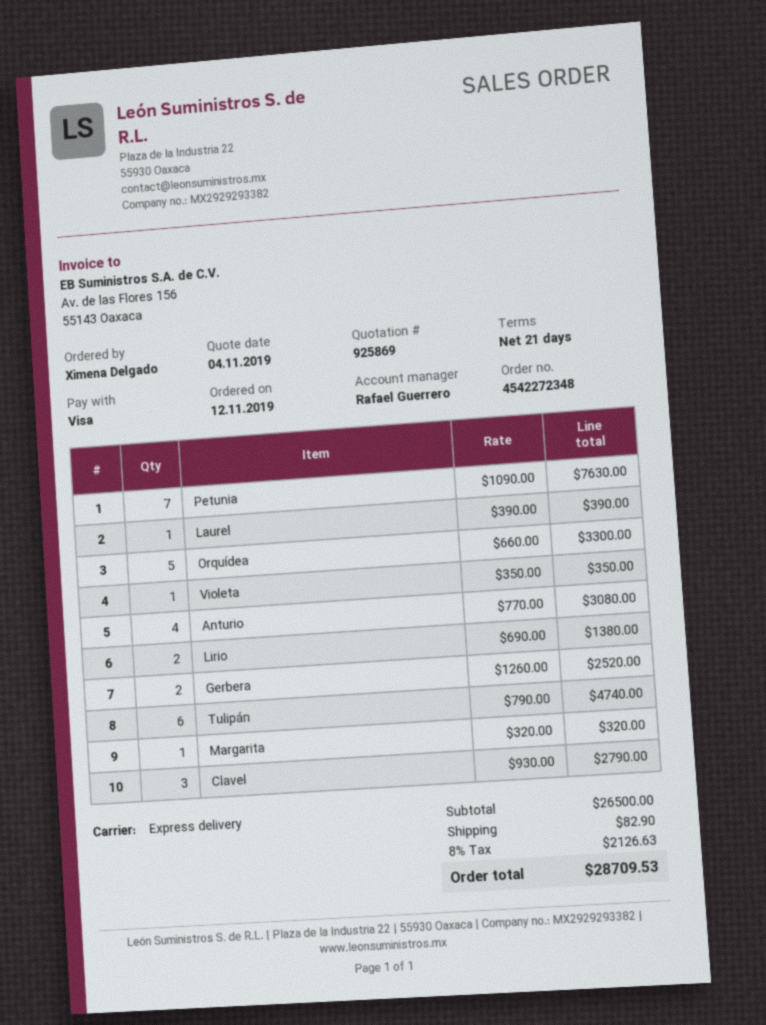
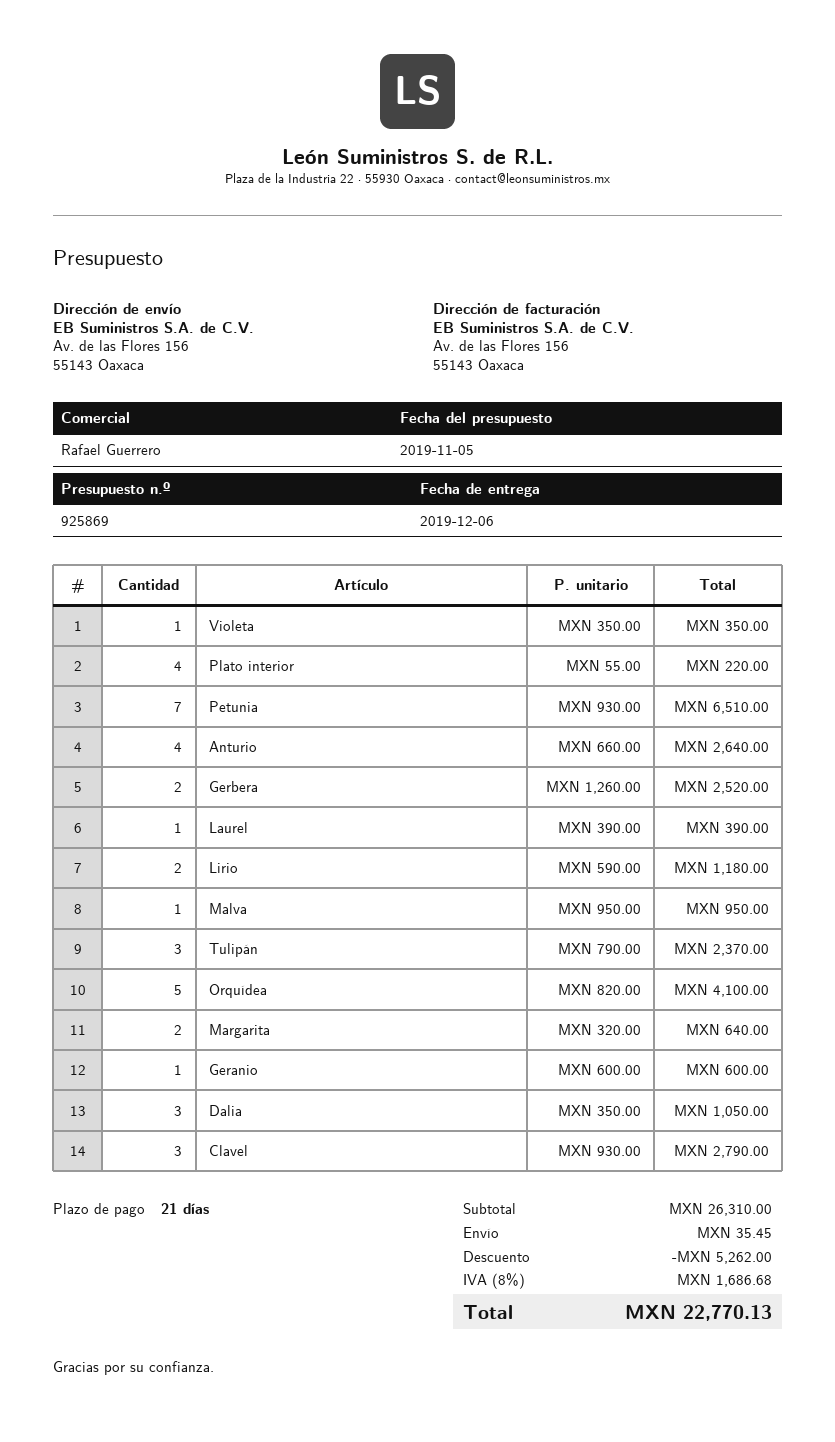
quote date: 2019-11-04 -> 2019-11-05
Petunia: 7 x 1090.00 = 7630.00 -> 7 x 930.00 = 6510.00
Orquídea: 5 x 660.00 = 3300.00 -> 5 x 820.00 = 4100.00
Anturio: 4 x 770.00 = 3080.00 -> 4 x 660.00 = 2640.00
Lirio: 2 x 690.00 = 1380.00 -> 2 x 590.00 = 1180.00
Tulipán: 6 x 790.00 = 4740.00 -> 3 x 790.00 = 2370.00
Margarita: 1 x 320.00 = 320.00 -> 2 x 320.00 = 640.00
Plato interior: none -> 4 x 55.00 = 220.00
Malva: none -> 1 x 950.00 = 950.00
Geranio: none -> 1 x 600.00 = 600.00
Dalia: none -> 3 x 350.00 = 1050.00
subtotal: 26500.00 -> 26310.00
discount: none -> 5262.00
shipping: 82.90 -> 35.45
tax: 8% = 2126.63 -> 8% = 1686.68
total: 28709.53 -> 22770.13

